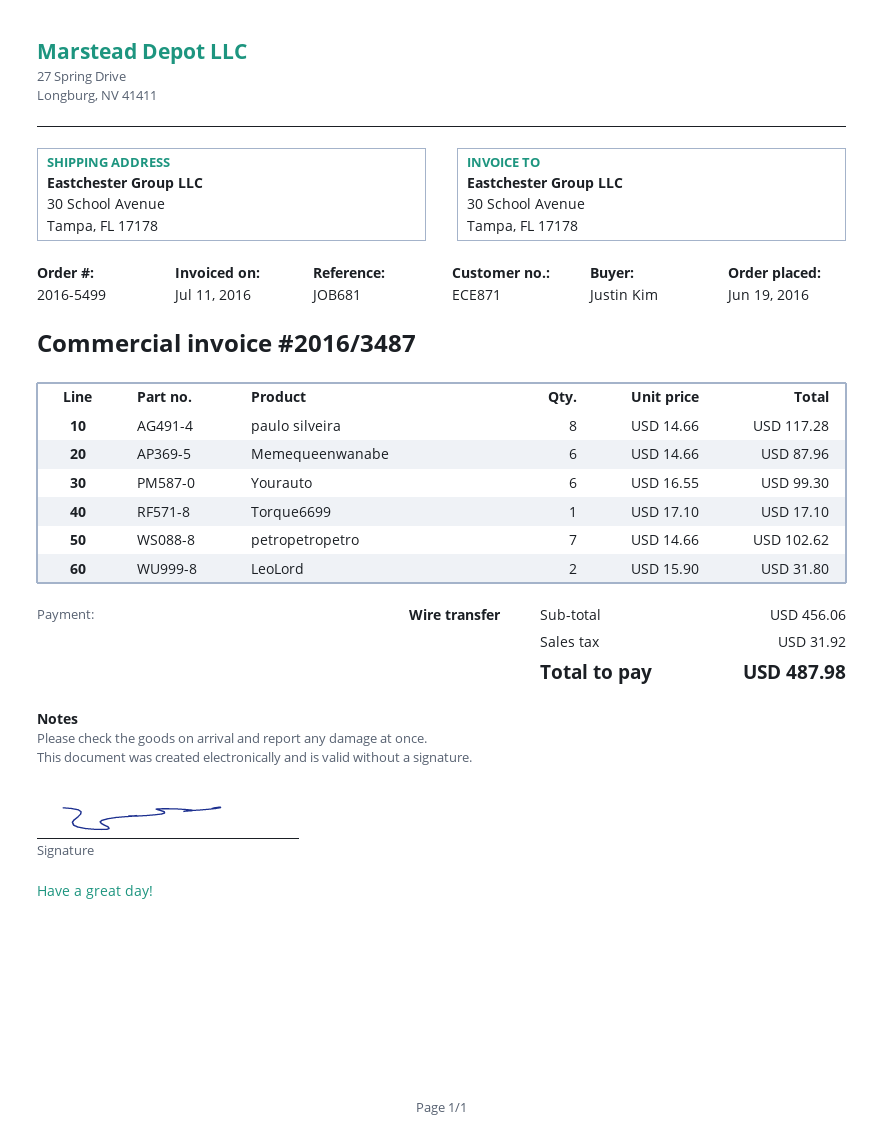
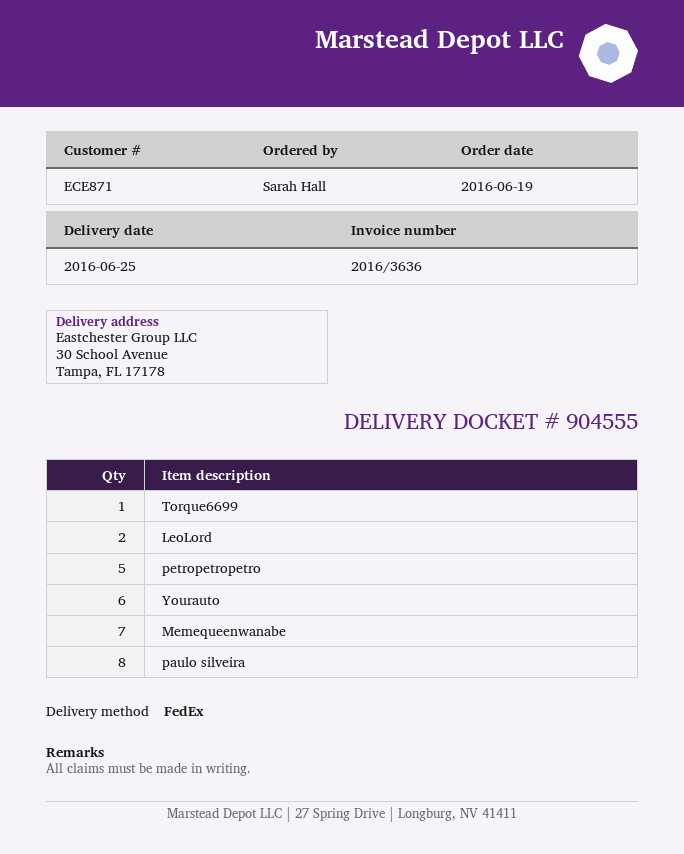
invoice number: 2016/3487 -> 2016/3636
ordered by: Justin Kim -> Sarah Hall
Memequeenwanabe: 6 -> 7
petropetropetro: 7 -> 5

